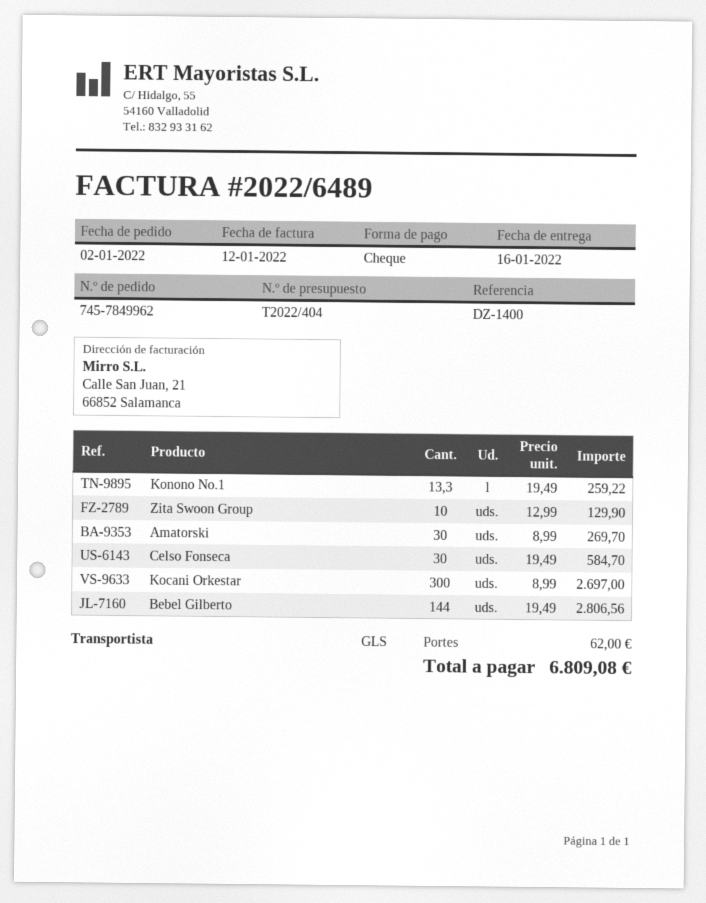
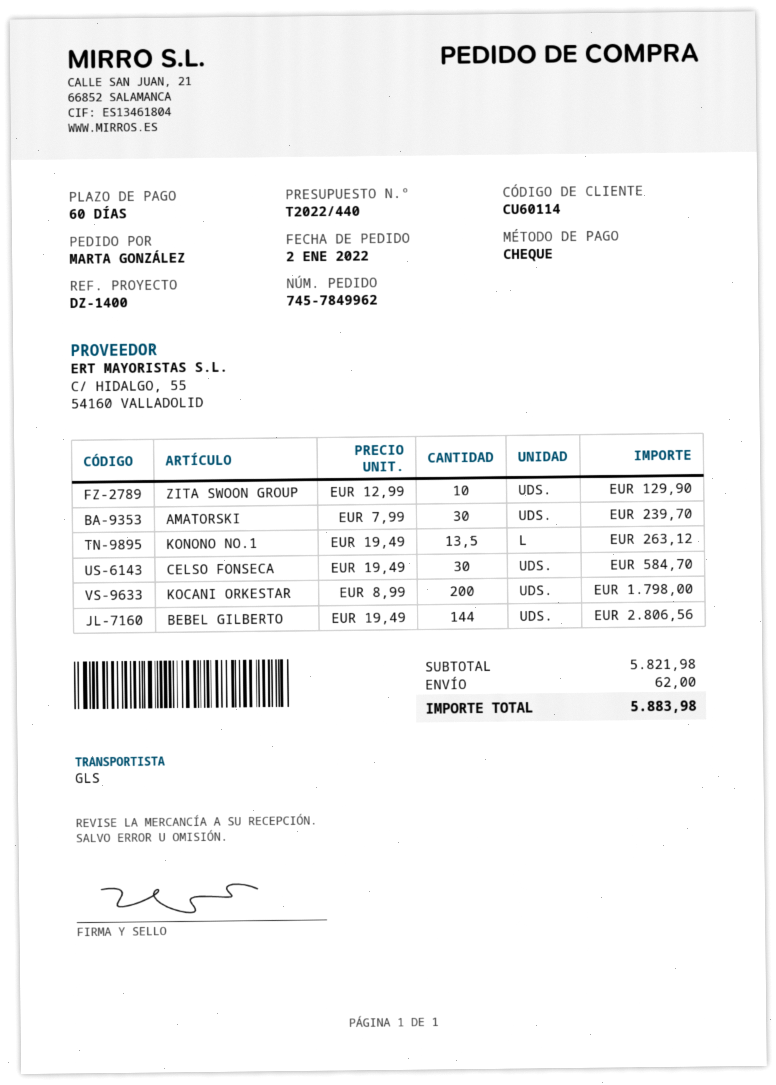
quote number: T2022/404 -> T2022/440
Konono No.1: 13.3 x 19.49 = 259.22 -> 13.5 x 19.49 = 263.12
Amatorski: 30 x 8.99 = 269.70 -> 30 x 7.99 = 239.70
Kocani Orkestar: 300 x 8.99 = 2697.00 -> 200 x 8.99 = 1798.00
total: 6809.08 -> 5883.98

